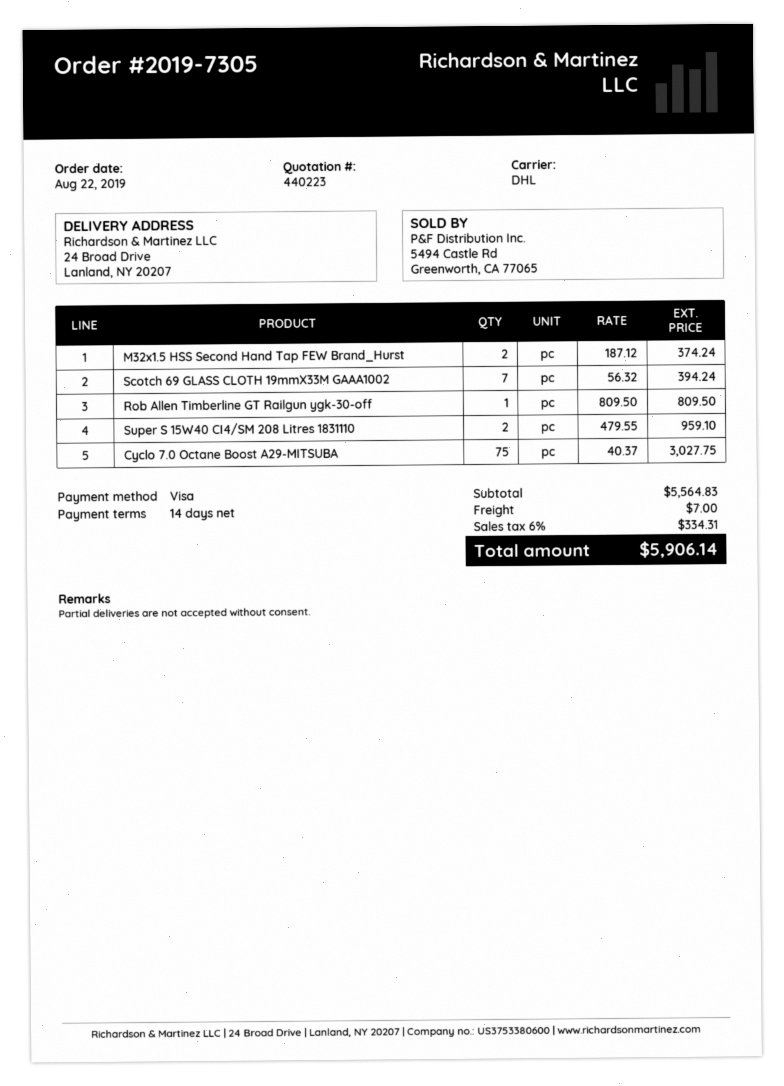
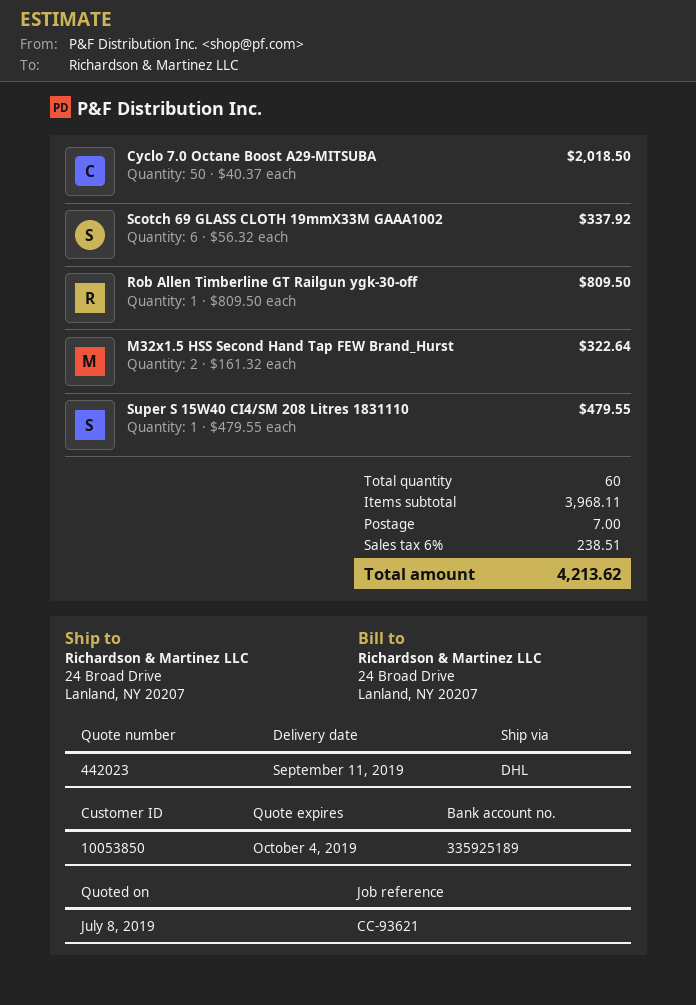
quote number: 440223 -> 442023
M32x1.5 HSS Second Hand Tap FEW Brand_Hurst: 2 x 187.12 = 374.24 -> 2 x 161.32 = 322.64
Scotch 69 GLASS CLOTH 19mmX33M GAAA1002: 7 x 56.32 = 394.24 -> 6 x 56.32 = 337.92
Super S 15W40 CI4/SM 208 Litres 1831110: 2 x 479.55 = 959.10 -> 1 x 479.55 = 479.55
Cyclo 7.0 Octane Boost A29-MITSUBA: 75 x 40.37 = 3027.75 -> 50 x 40.37 = 2018.50
subtotal: 5564.83 -> 3968.11
tax: 6% = 334.31 -> 6% = 238.51
total: 5906.14 -> 4213.62

